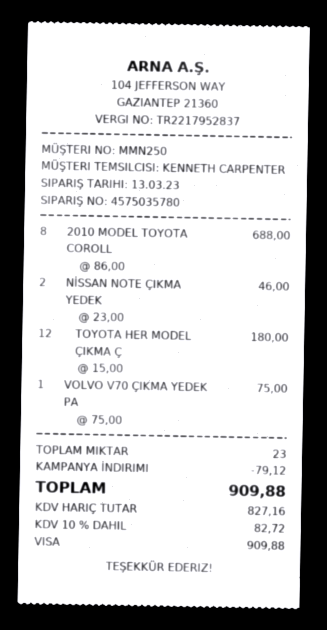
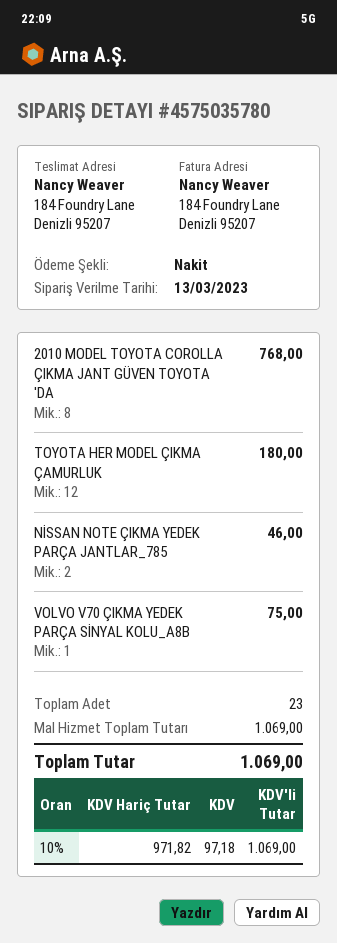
payment method: Visa -> cash
2010 MODEL TOYOTA COROLL: 8 for 688.00 -> 8 for 768.00
discount: 79.12 -> none
net: 827.16 -> 971.82
tax: 10% = 82.72 -> 10% = 97.18
total: 909.88 -> 1069.00

